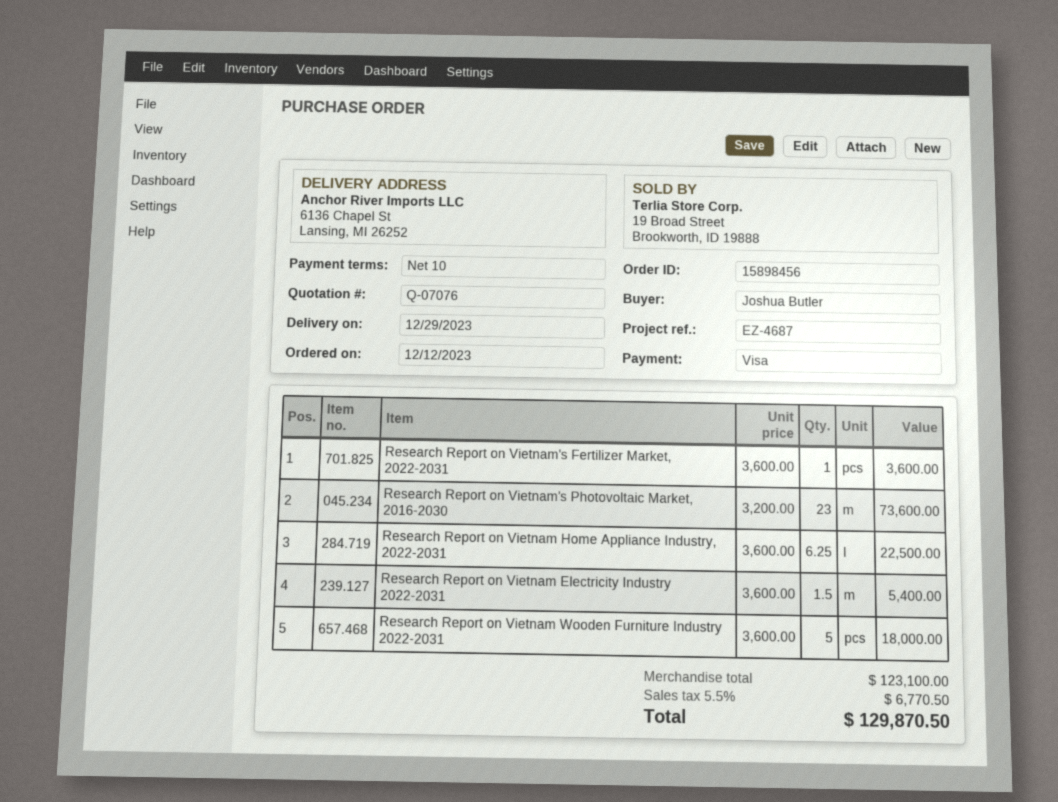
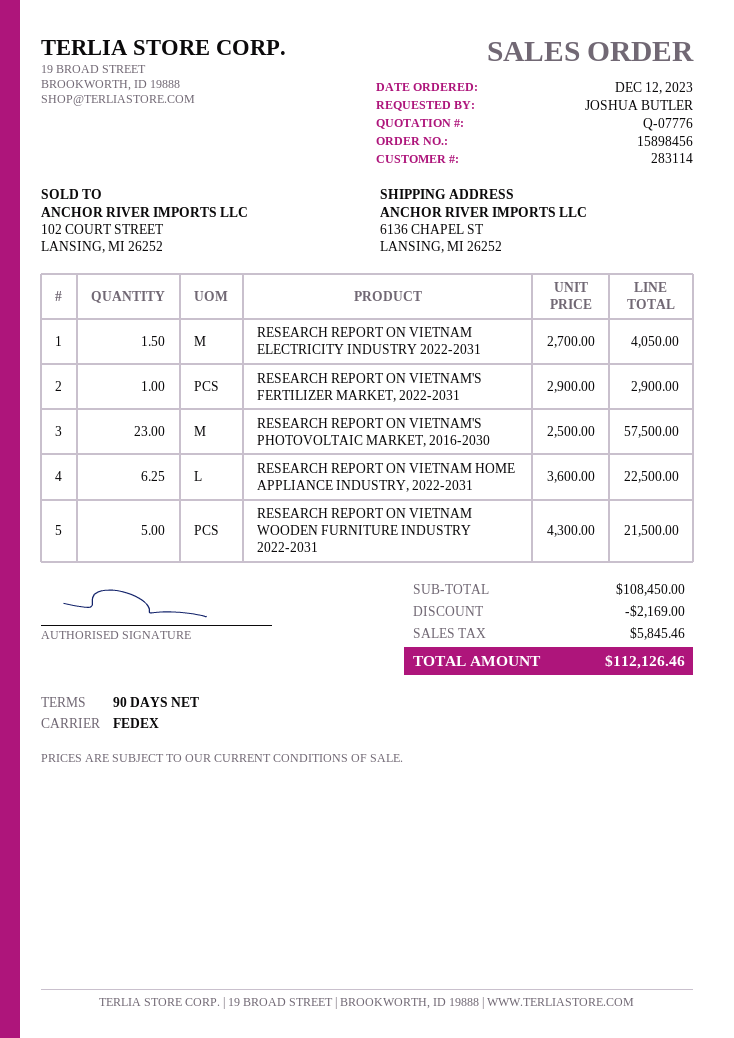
quote number: Q-07076 -> Q-07776
payment terms: 10 days -> 90 days
Research Report on Vietnam's Fertilizer Market, 2022-2031: 1 x 3600.00 = 3600.00 -> 1 x 2900.00 = 2900.00
Research Report on Vietnam's Photovoltaic Market, 2016-2030: 23 x 3200.00 = 73600.00 -> 23 x 2500.00 = 57500.00
Research Report on Vietnam Electricity Industry 2022-2031: 1.5 x 3600.00 = 5400.00 -> 1.5 x 2700.00 = 4050.00
Research Report on Vietnam Wooden Furniture Industry 2022-2031: 5 x 3600.00 = 18000.00 -> 5 x 4300.00 = 21500.00
subtotal: 123100.00 -> 108450.00
discount: none -> 2169.00
tax: 6770.50 -> 5845.46
total: 129870.50 -> 112126.46

